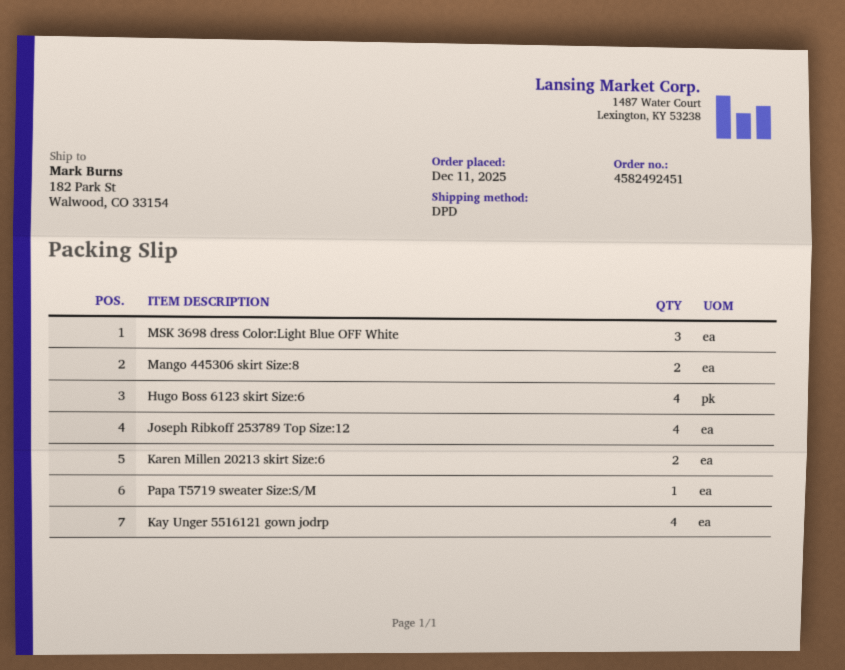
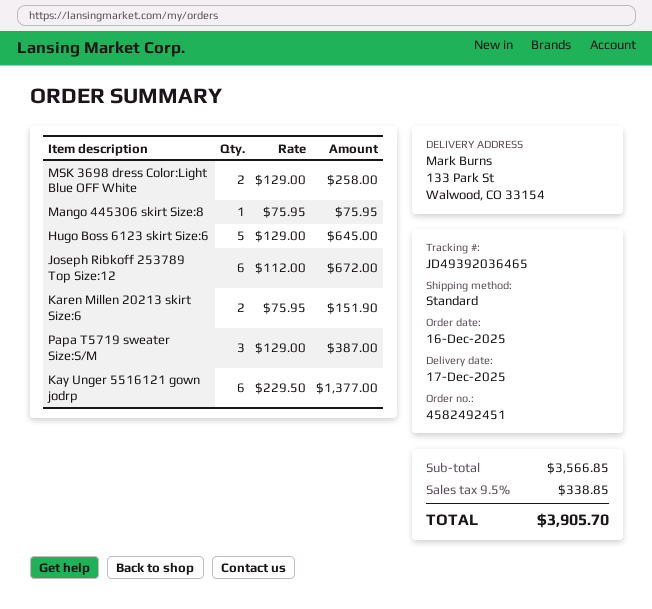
order date: 2025-12-11 -> 2025-12-16
shipping method: DPD -> standard
ship to: 182 Park St, Walwood, CO 33154 -> 133 Park St, Walwood, CO 33154
MSK 3698 dress Color:Light Blue OFF White: 3 -> 2
Mango 445306 skirt Size:8: 2 -> 1
Hugo Boss 6123 skirt Size:6: 4 -> 5
Joseph Ribkoff 253789 Top Size:12: 4 -> 6
Papa T5719 sweater Size:S/M: 1 -> 3
Kay Unger 5516121 gown jodrp: 4 -> 6

